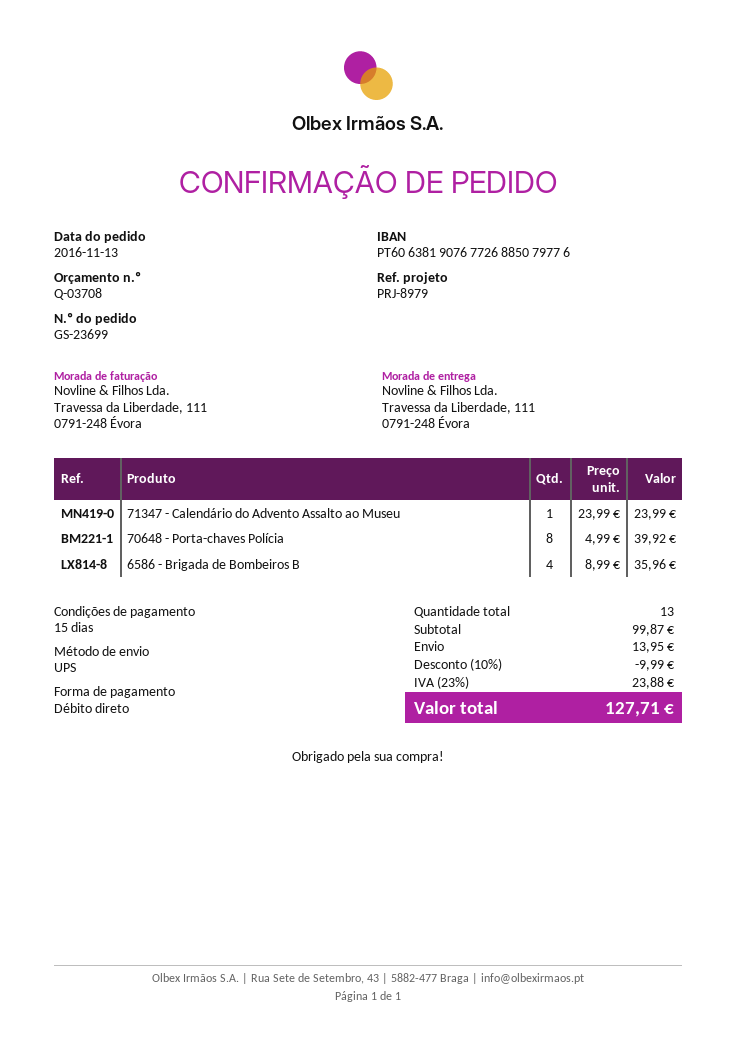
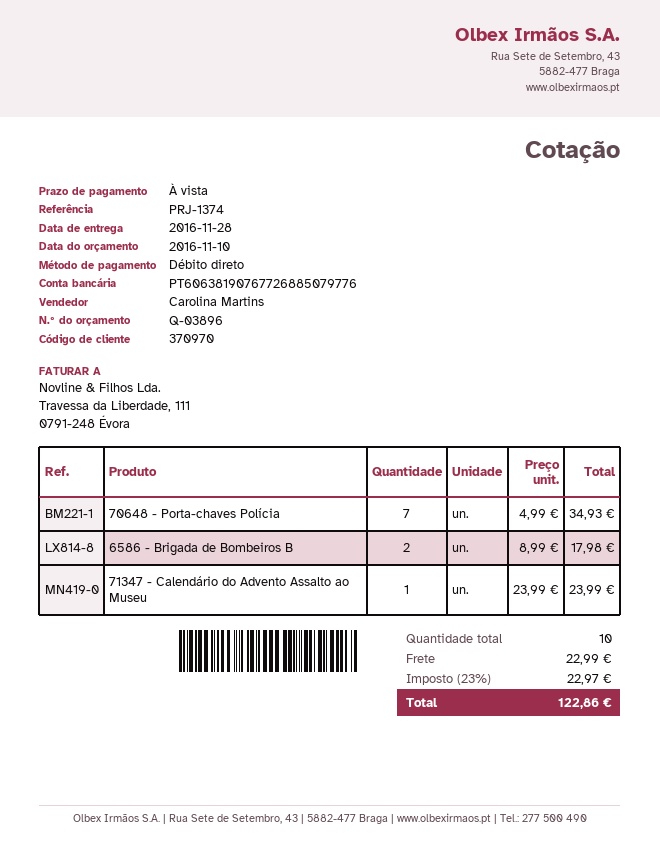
quote number: Q-03708 -> Q-03896
payment terms: 15 days -> on receipt
reference: PRJ-8979 -> PRJ-1374
70648 - Porta-chaves Polícia: 8 x 4.99 = 39.92 -> 7 x 4.99 = 34.93
6586 - Brigada de Bombeiros B: 4 x 8.99 = 35.96 -> 2 x 8.99 = 17.98
total quantity: 13 -> 10
discount: 10% = 9.99 -> none
shipping: 13.95 -> 22.99
tax: 23% = 23.88 -> 23% = 22.97
total: 127.71 -> 122.86

